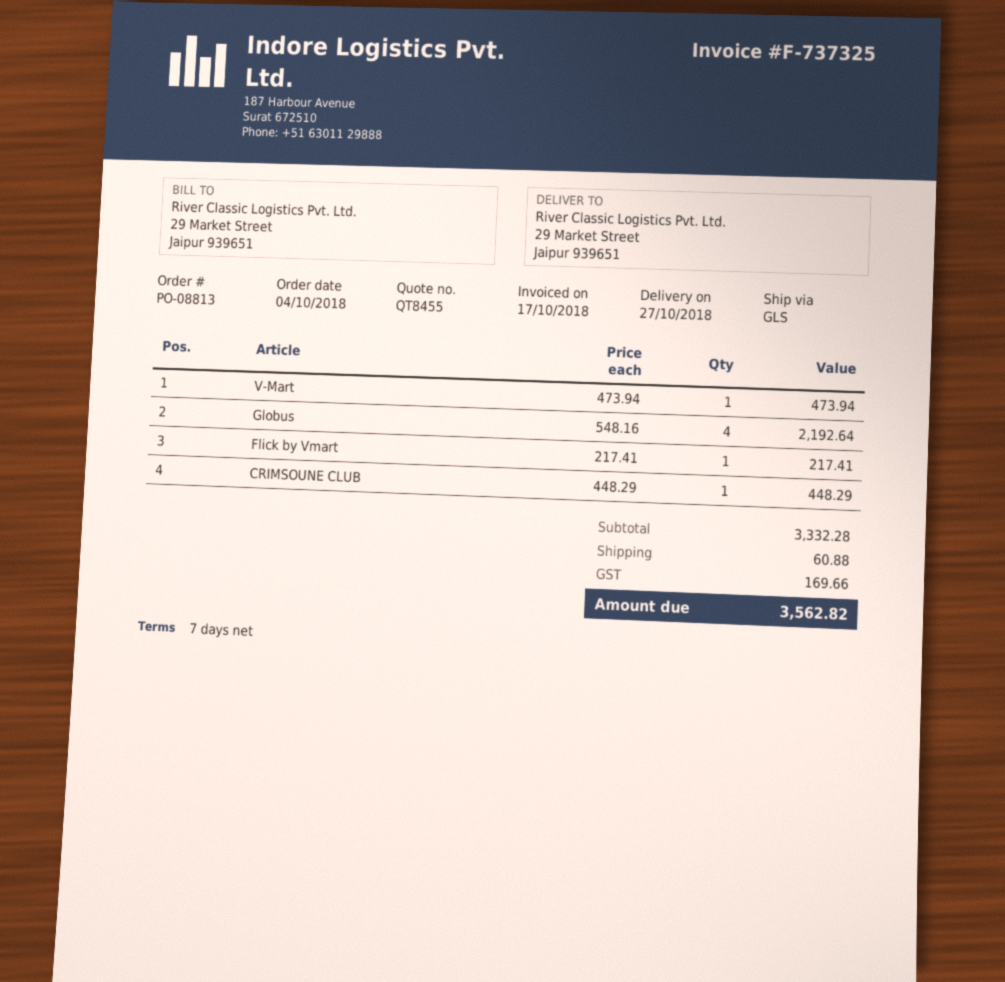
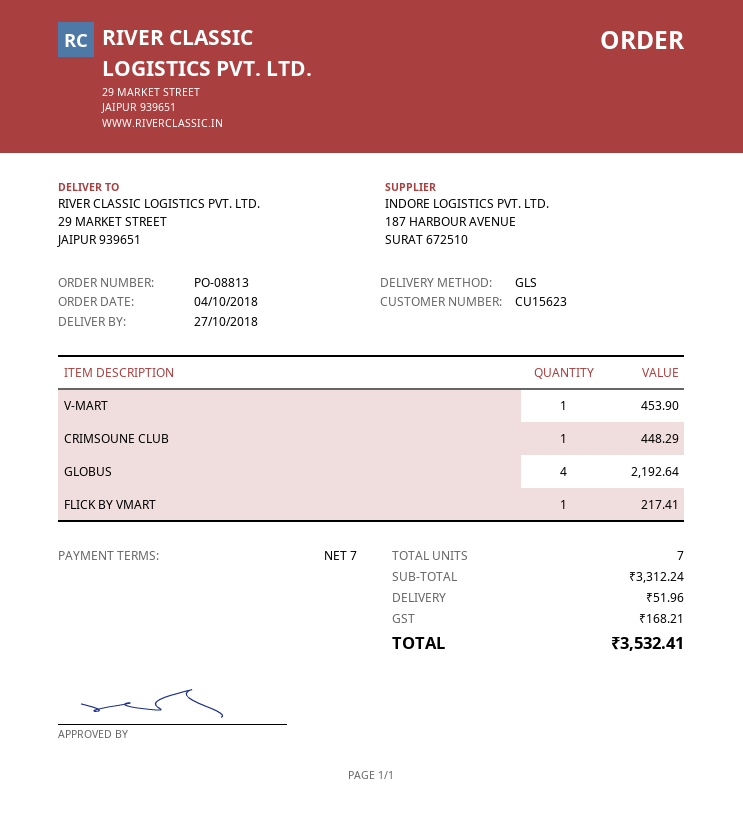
V-Mart: 1 for 473.94 -> 1 for 453.90
subtotal: 3332.28 -> 3312.24
shipping: 60.88 -> 51.96
tax: 169.66 -> 168.21
total: 3562.82 -> 3532.41

